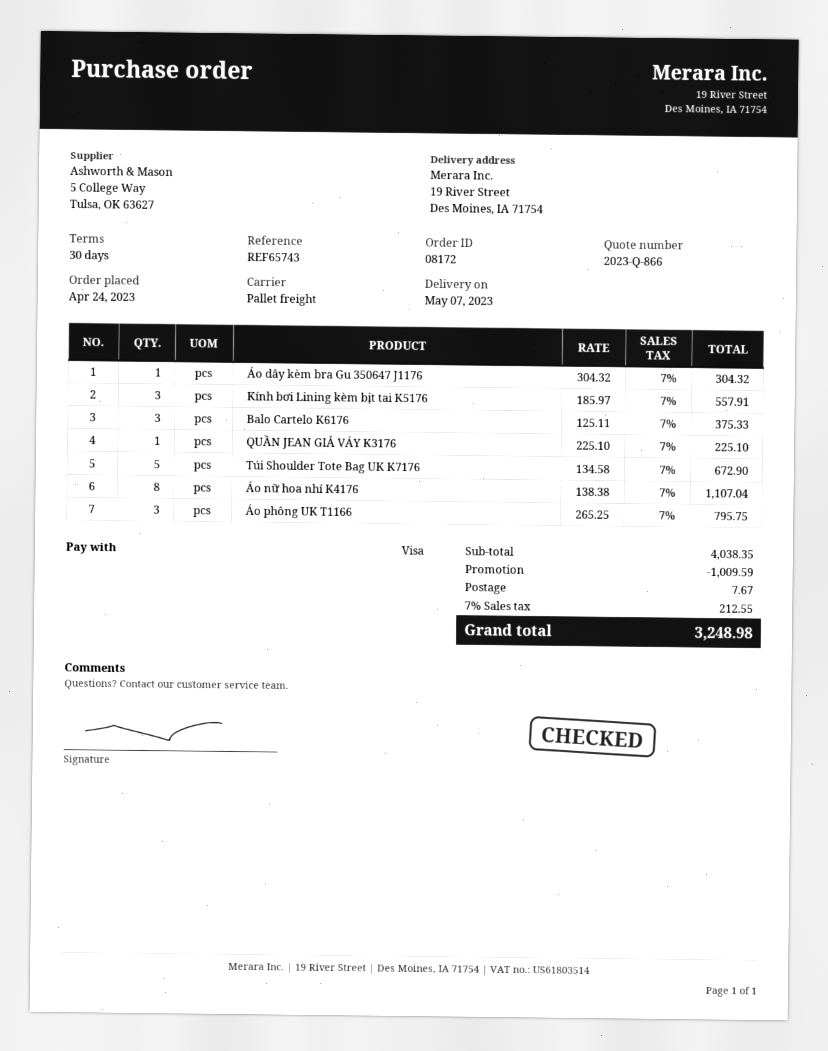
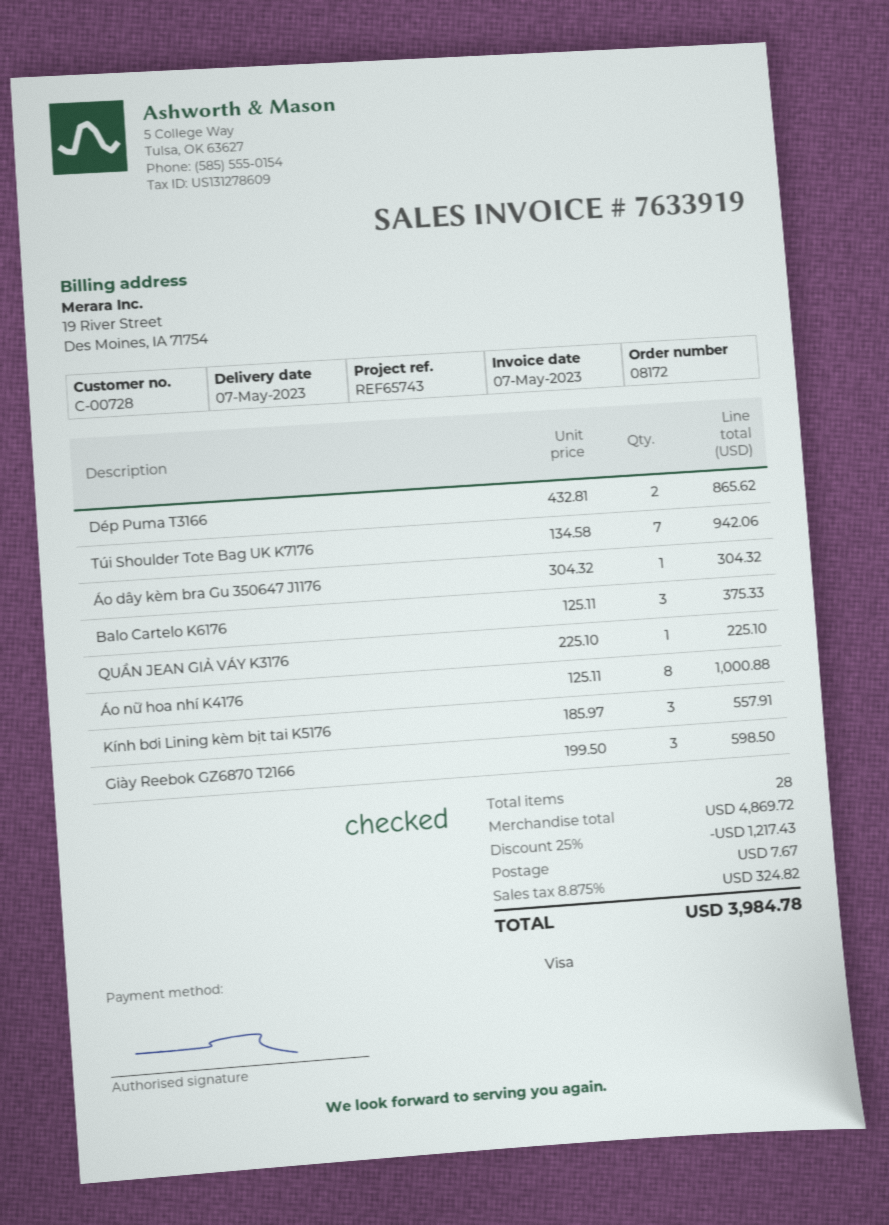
Túi Shoulder Tote Bag UK K7176: 5 x 134.58 = 672.90 -> 7 x 134.58 = 942.06
Áo nữ hoa nhí K4176: 8 x 138.38 = 1107.04 -> 8 x 125.11 = 1000.88
Áo phông UK T1166: 3 x 265.25 = 795.75 -> none
Dép Puma T3166: none -> 2 x 432.81 = 865.62
Giày Reebok GZ6870 T2166: none -> 3 x 199.50 = 598.50
subtotal: 4038.35 -> 4869.72
discount: 1009.59 -> 1217.43
tax: 7% = 212.55 -> 8.875% = 324.82
total: 3248.98 -> 3984.78

